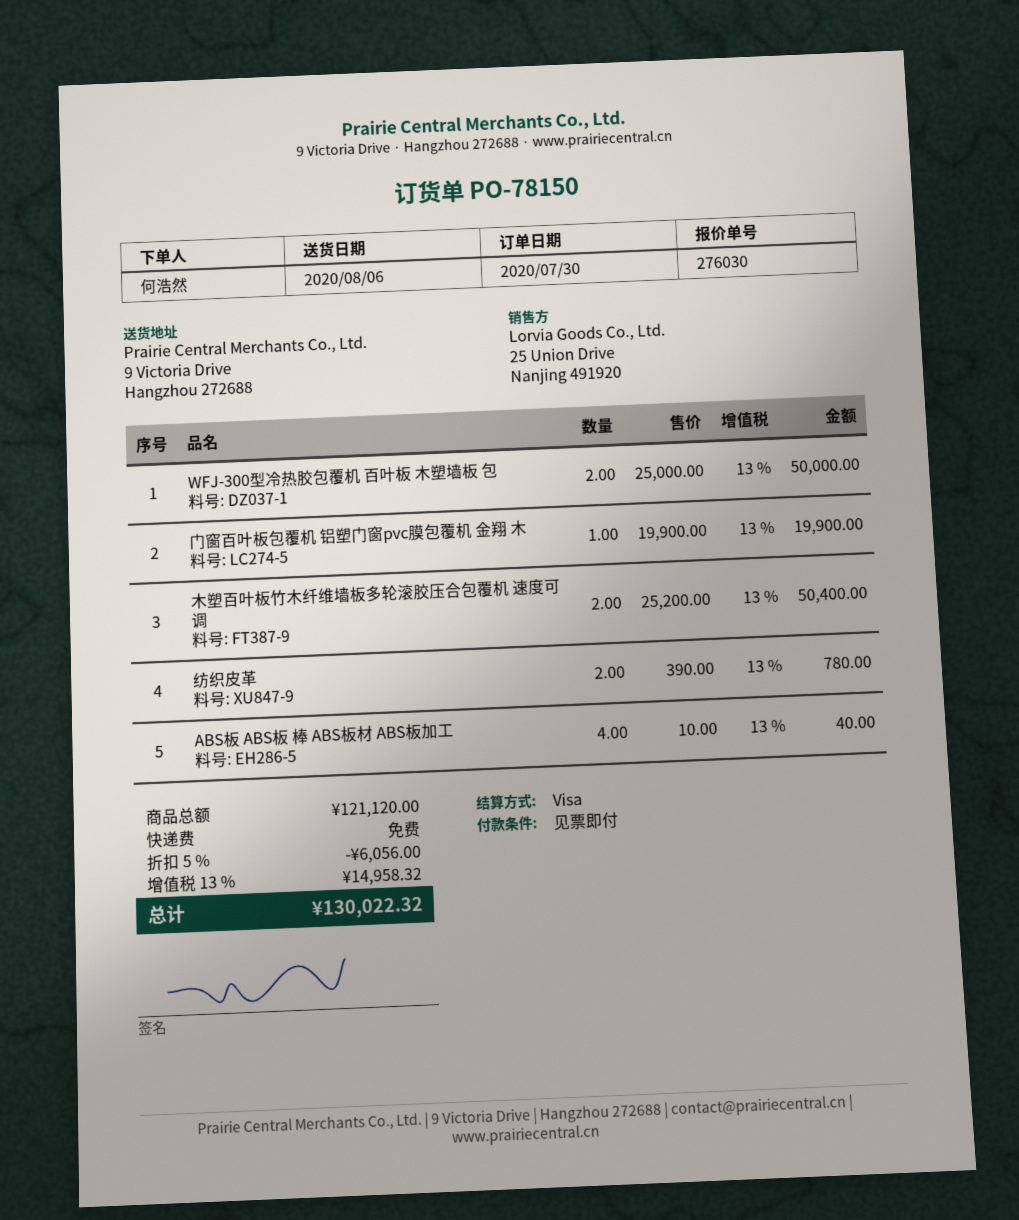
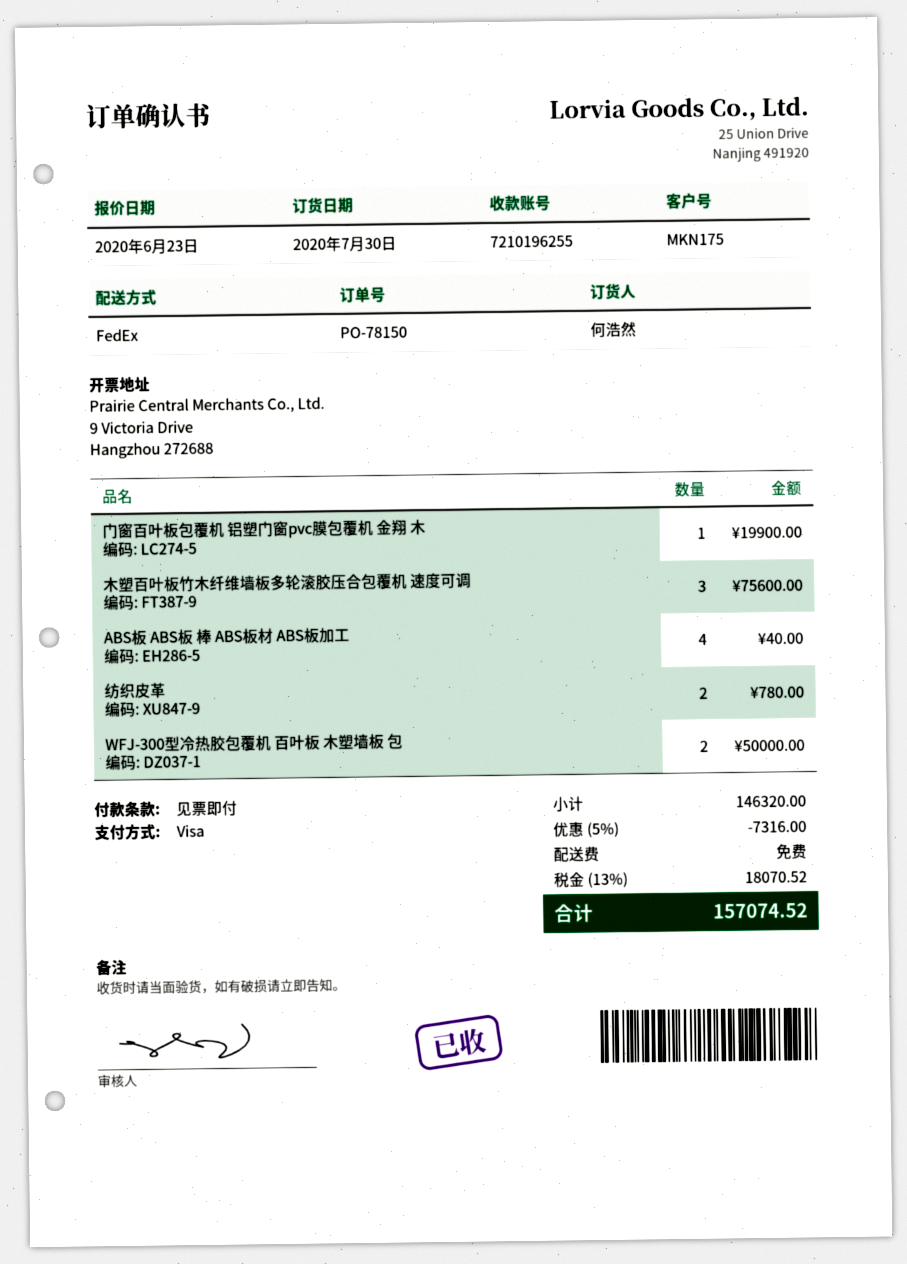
木塑百叶板竹木纤维墙板多轮滚胶压合包覆机 速度可调: 2 for 50400.00 -> 3 for 75600.00
subtotal: 121120.00 -> 146320.00
discount: 5% = 6056.00 -> 5% = 7316.00
tax: 13% = 14958.32 -> 13% = 18070.52
total: 130022.32 -> 157074.52

